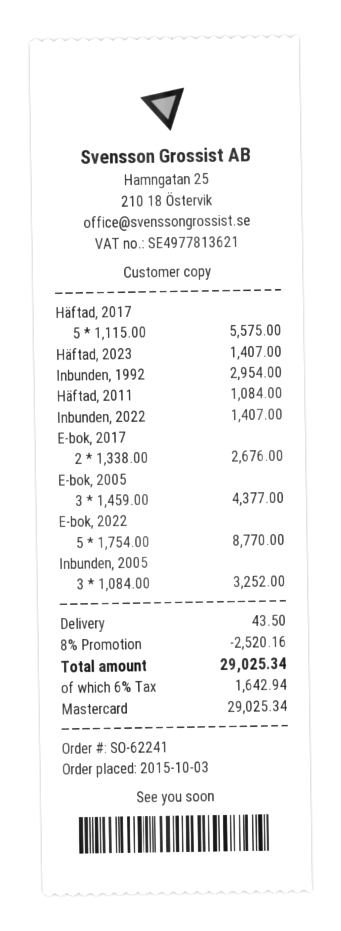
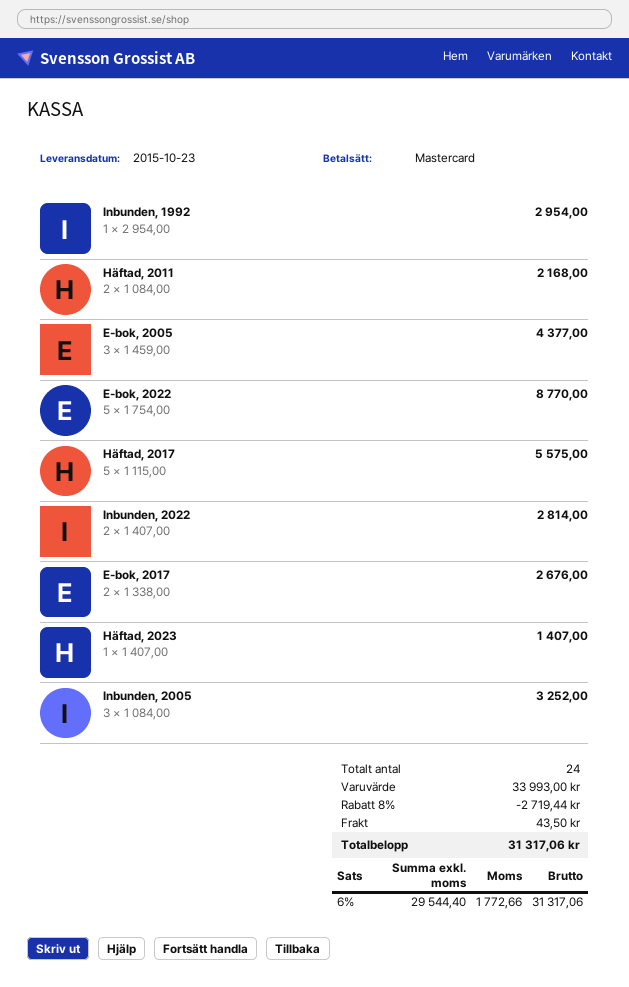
Häftad, 2011: 1 x 1084.00 = 1084.00 -> 2 x 1084.00 = 2168.00
Inbunden, 2022: 1 x 1407.00 = 1407.00 -> 2 x 1407.00 = 2814.00
discount: 8% = 2520.16 -> 8% = 2719.44
tax: 6% = 1642.94 -> 6% = 1772.66
total: 29025.34 -> 31317.06

